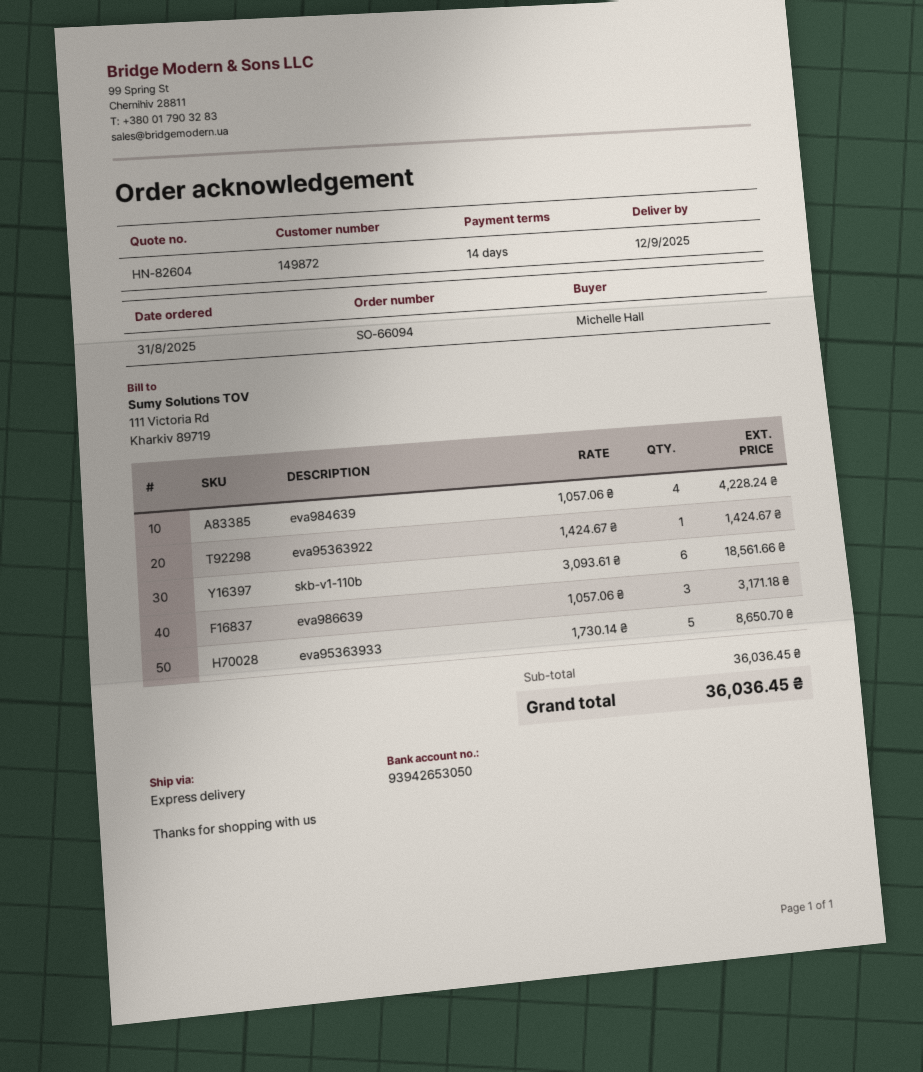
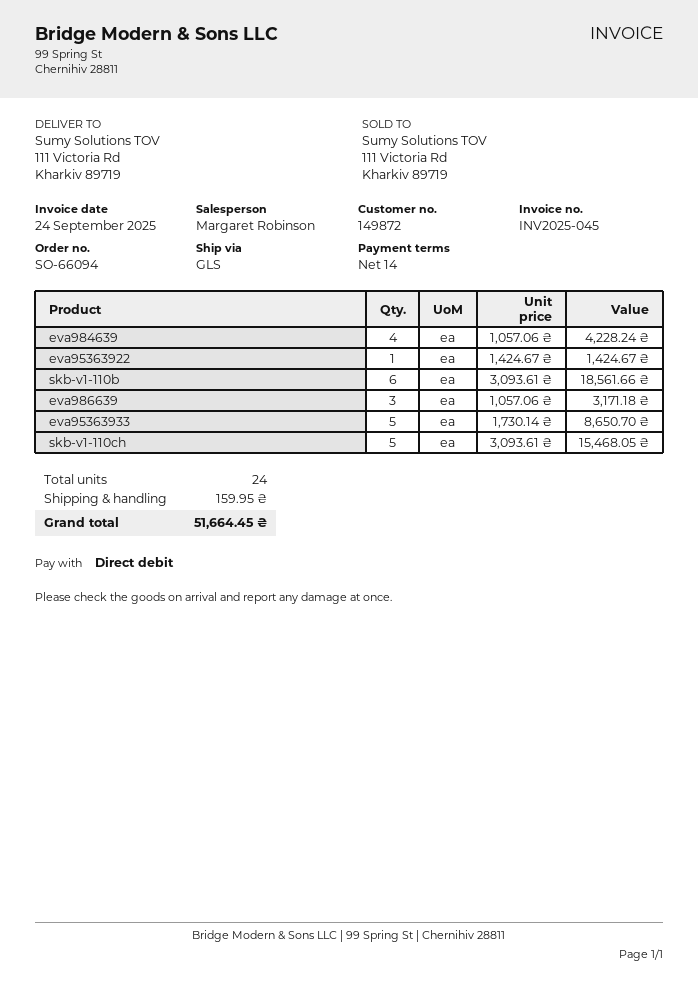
shipping method: express -> GLS
skb-v1-110ch: none -> 5 x 3093.61 = 15468.05
shipping: none -> 159.95
total: 36036.45 -> 51664.45

